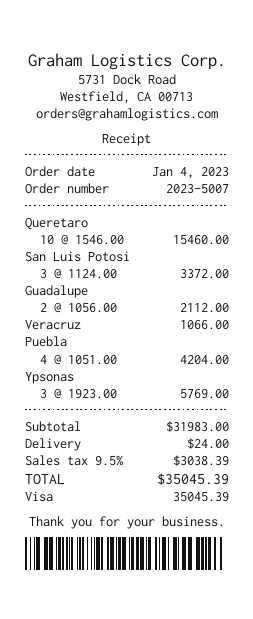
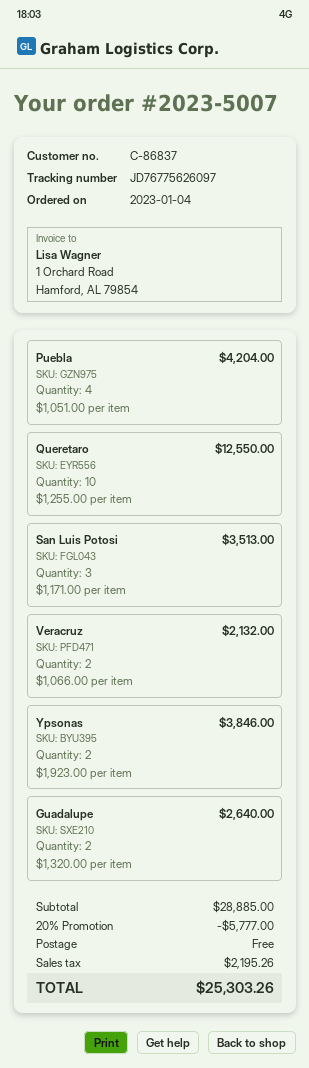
Queretaro: 10 x 1546.00 = 15460.00 -> 10 x 1255.00 = 12550.00
San Luis Potosi: 3 x 1124.00 = 3372.00 -> 3 x 1171.00 = 3513.00
Guadalupe: 2 x 1056.00 = 2112.00 -> 2 x 1320.00 = 2640.00
Veracruz: 1 x 1066.00 = 1066.00 -> 2 x 1066.00 = 2132.00
Ypsonas: 3 x 1923.00 = 5769.00 -> 2 x 1923.00 = 3846.00
subtotal: 31983.00 -> 28885.00
discount: none -> 20% = 5777.00
shipping: 24.00 -> 0.00
tax: 3038.39 -> 2195.26
total: 35045.39 -> 25303.26

